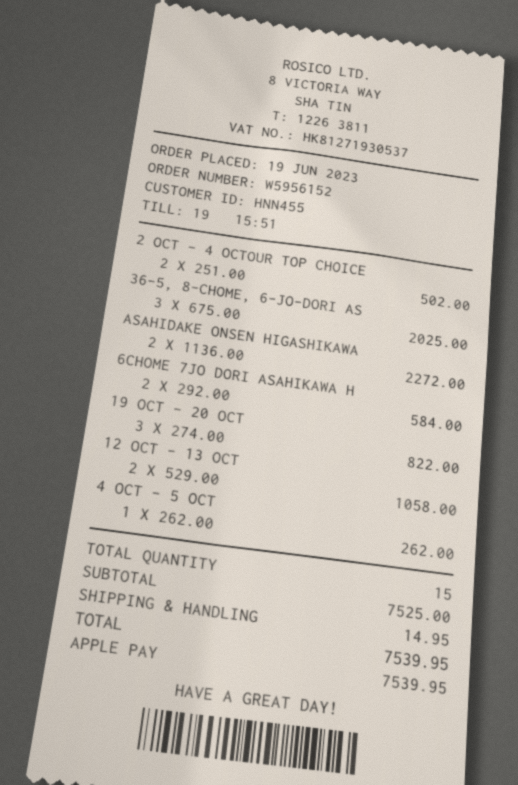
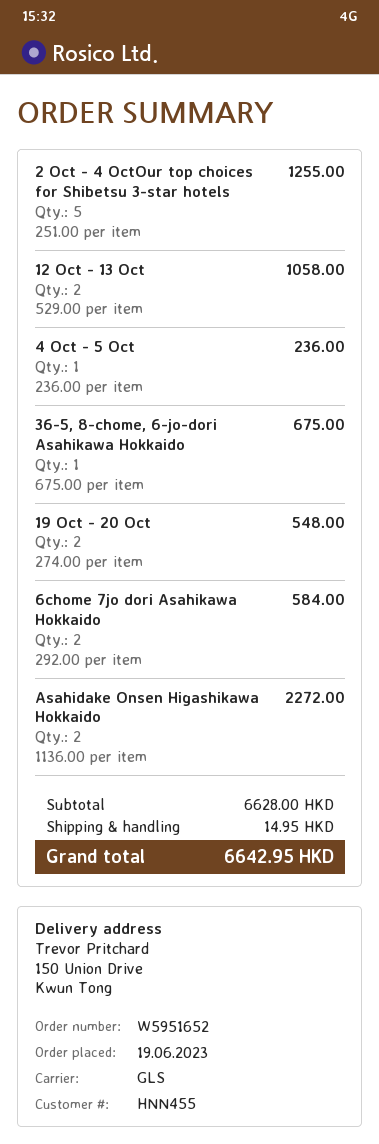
order number: W5956152 -> W5951652
2 OCT - 4 OCTOUR TOP CHOICE: 2 x 251.00 = 502.00 -> 5 x 251.00 = 1255.00
36-5, 8-CHOME, 6-JO-DORI AS: 3 x 675.00 = 2025.00 -> 1 x 675.00 = 675.00
19 OCT - 20 OCT: 3 x 274.00 = 822.00 -> 2 x 274.00 = 548.00
4 OCT - 5 OCT: 1 x 262.00 = 262.00 -> 1 x 236.00 = 236.00
subtotal: 7525.00 -> 6628.00
total: 7539.95 -> 6642.95

